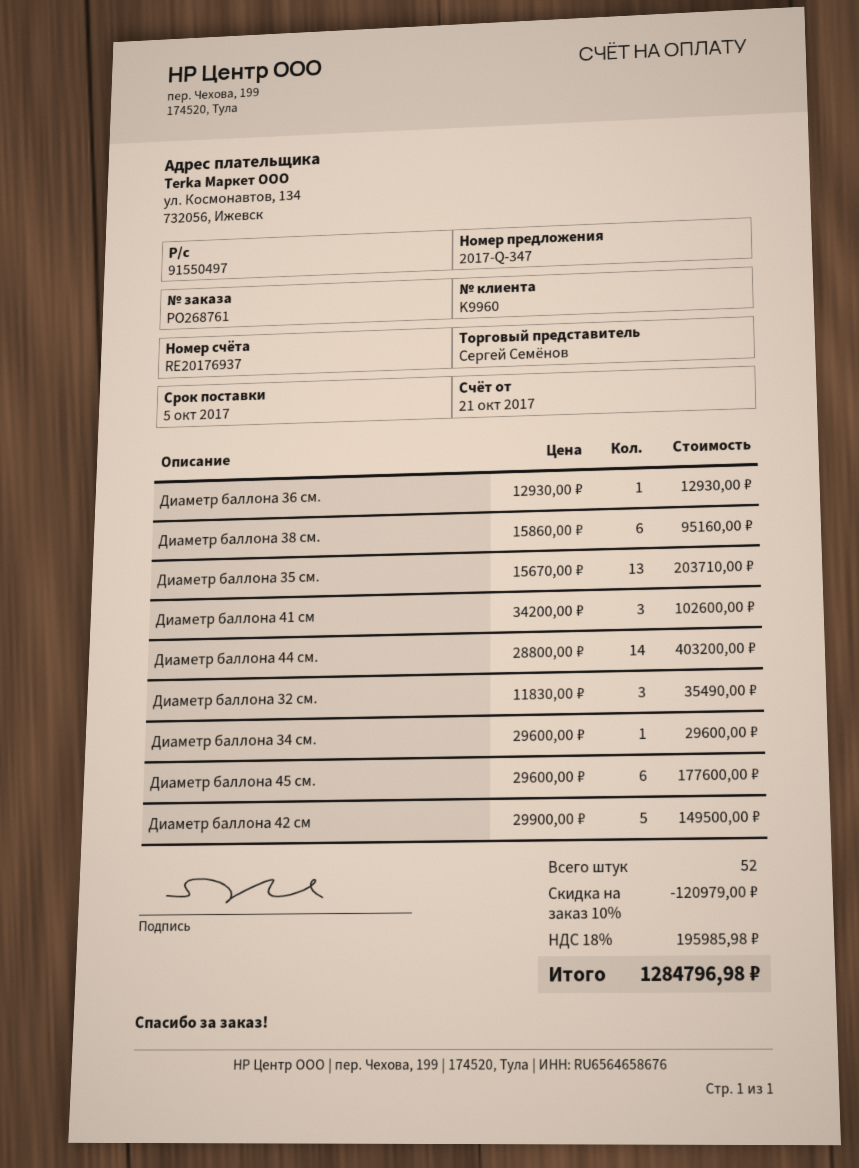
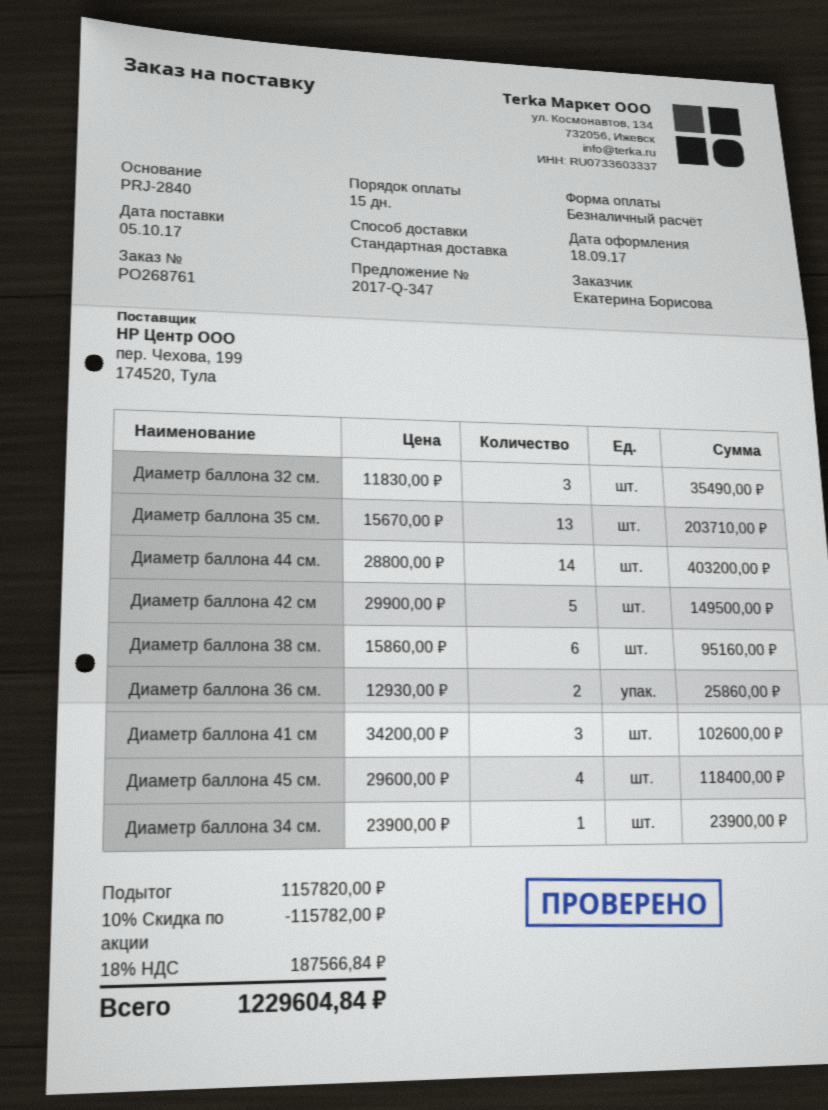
Диаметр баллона 36 см.: 1 x 12930.00 = 12930.00 -> 2 x 12930.00 = 25860.00
Диаметр баллона 34 см.: 1 x 29600.00 = 29600.00 -> 1 x 23900.00 = 23900.00
Диаметр баллона 45 см.: 6 x 29600.00 = 177600.00 -> 4 x 29600.00 = 118400.00
discount: 10% = 120979.00 -> 10% = 115782.00
tax: 18% = 195985.98 -> 18% = 187566.84
total: 1284796.98 -> 1229604.84

